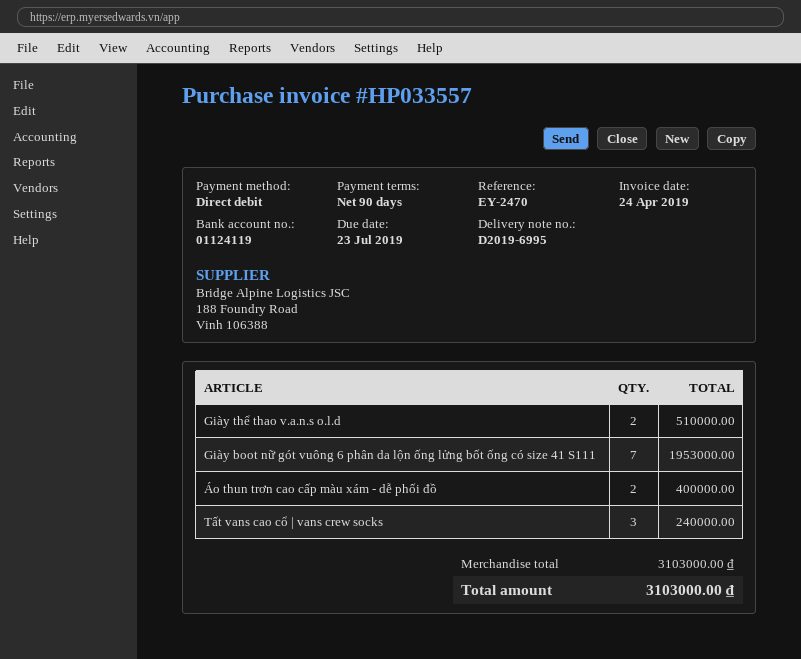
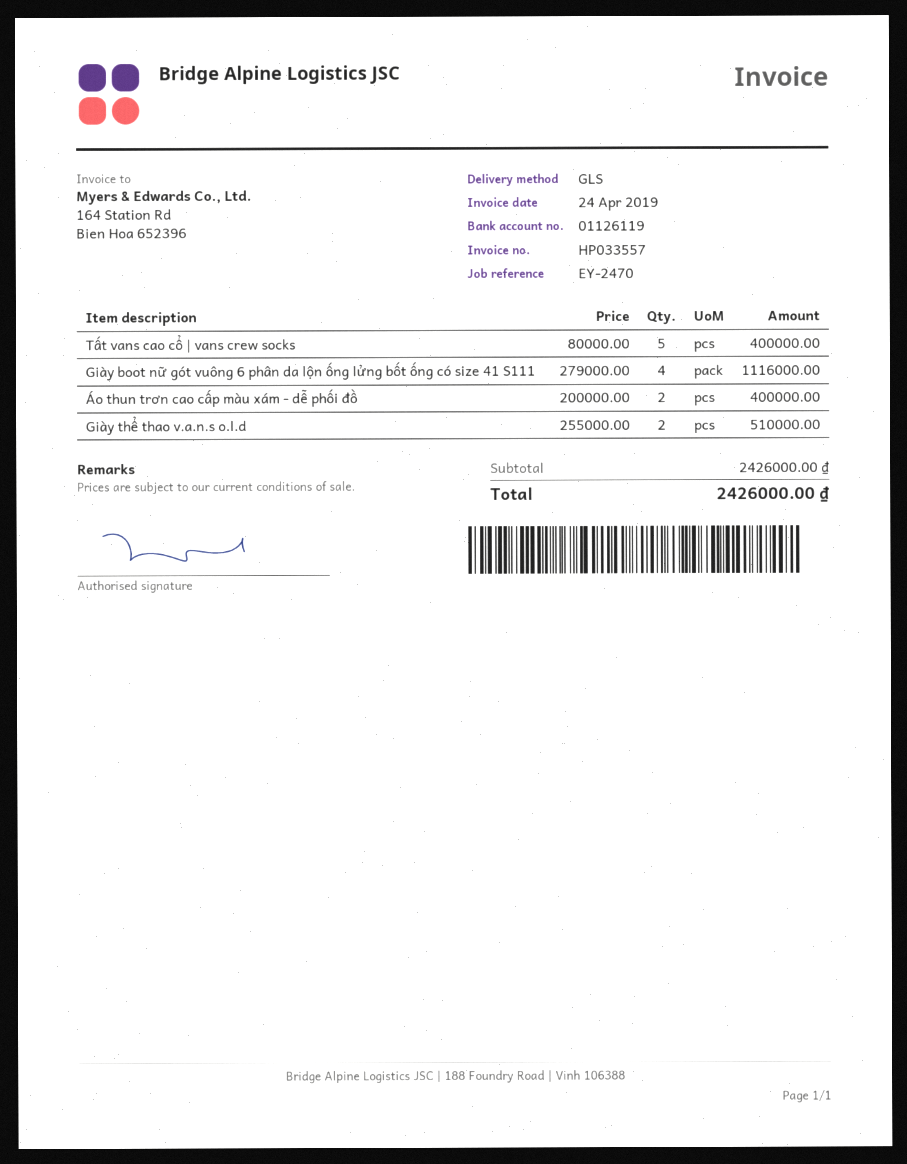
bank account: 01124119 -> 01126119
Giày boot nữ gót vuông 6 phân da lộn ống lửng bốt ống có size 41 S111: 7 for 1953000.00 -> 4 for 1116000.00
Tất vans cao cổ | vans crew socks: 3 for 240000.00 -> 5 for 400000.00
subtotal: 3103000.00 -> 2426000.00
total: 3103000.00 -> 2426000.00

